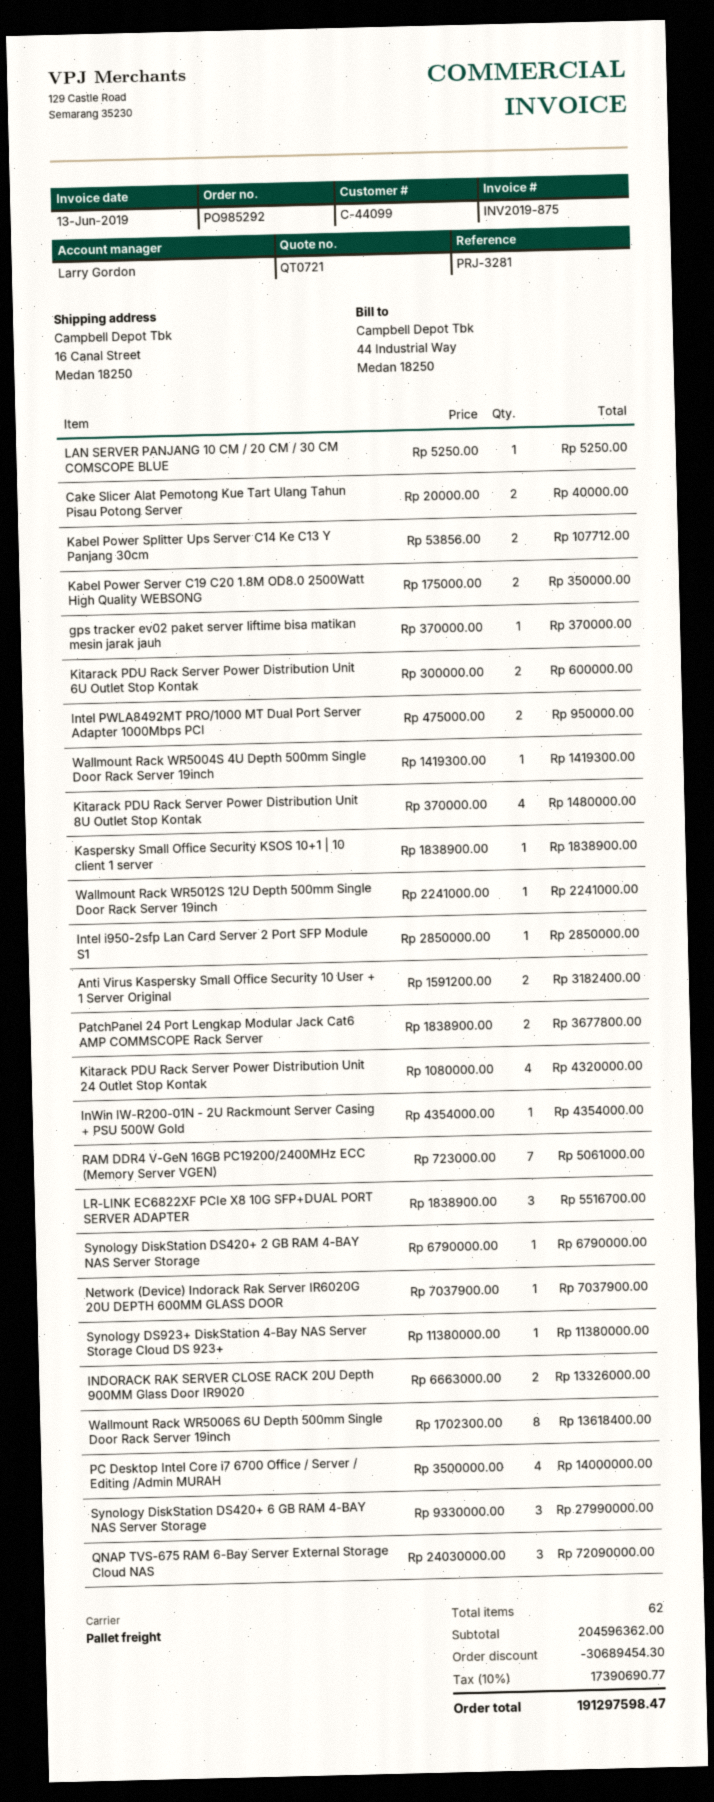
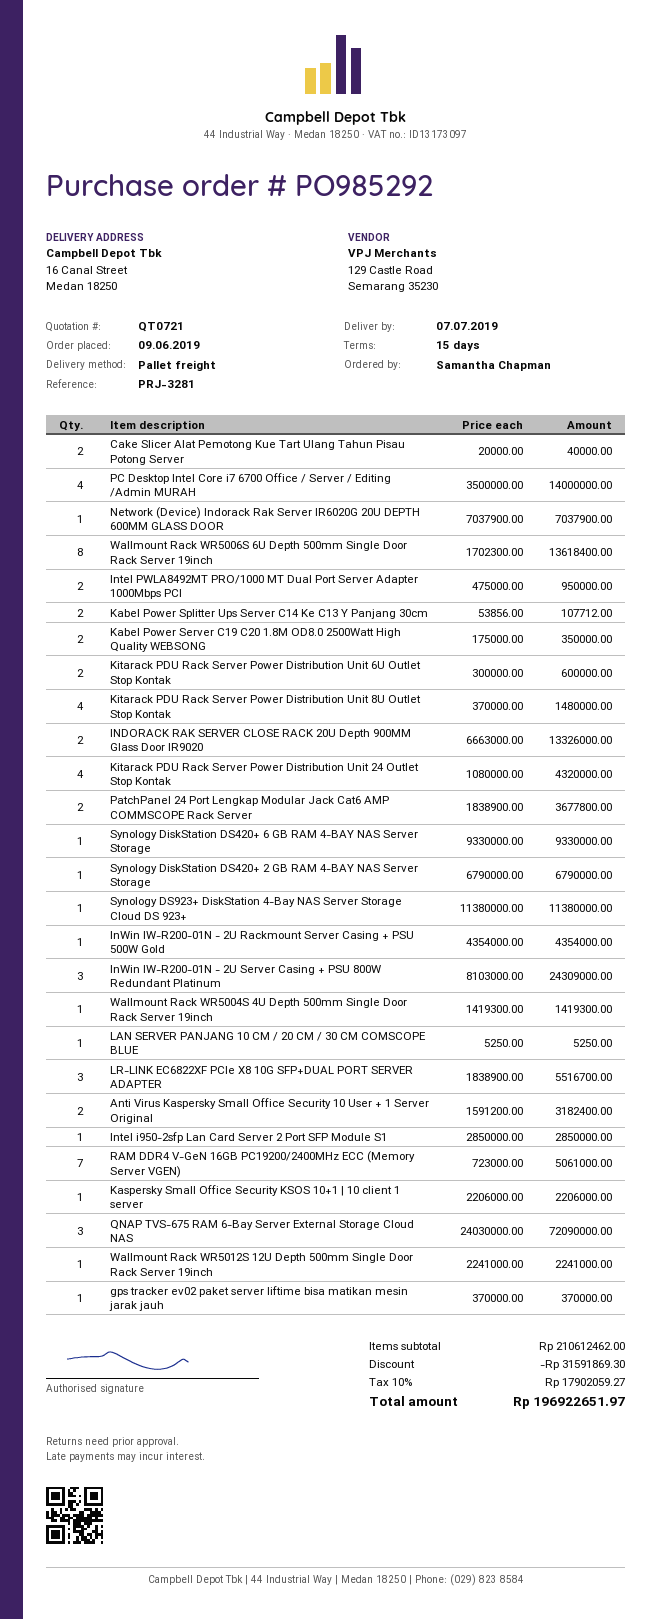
Kaspersky Small Office Security KSOS 10+1 | 10 client 1 server: 1 x 1838900.00 = 1838900.00 -> 1 x 2206000.00 = 2206000.00
Synology DiskStation DS420+ 6 GB RAM 4-BAY NAS Server Storage: 3 x 9330000.00 = 27990000.00 -> 1 x 9330000.00 = 9330000.00
InWin IW-R200-01N - 2U Server Casing + PSU 800W Redundant Platinum: none -> 3 x 8103000.00 = 24309000.00
subtotal: 204596362.00 -> 210612462.00
discount: 30689454.30 -> 31591869.30
tax: 10% = 17390690.77 -> 10% = 17902059.27
total: 191297598.47 -> 196922651.97

